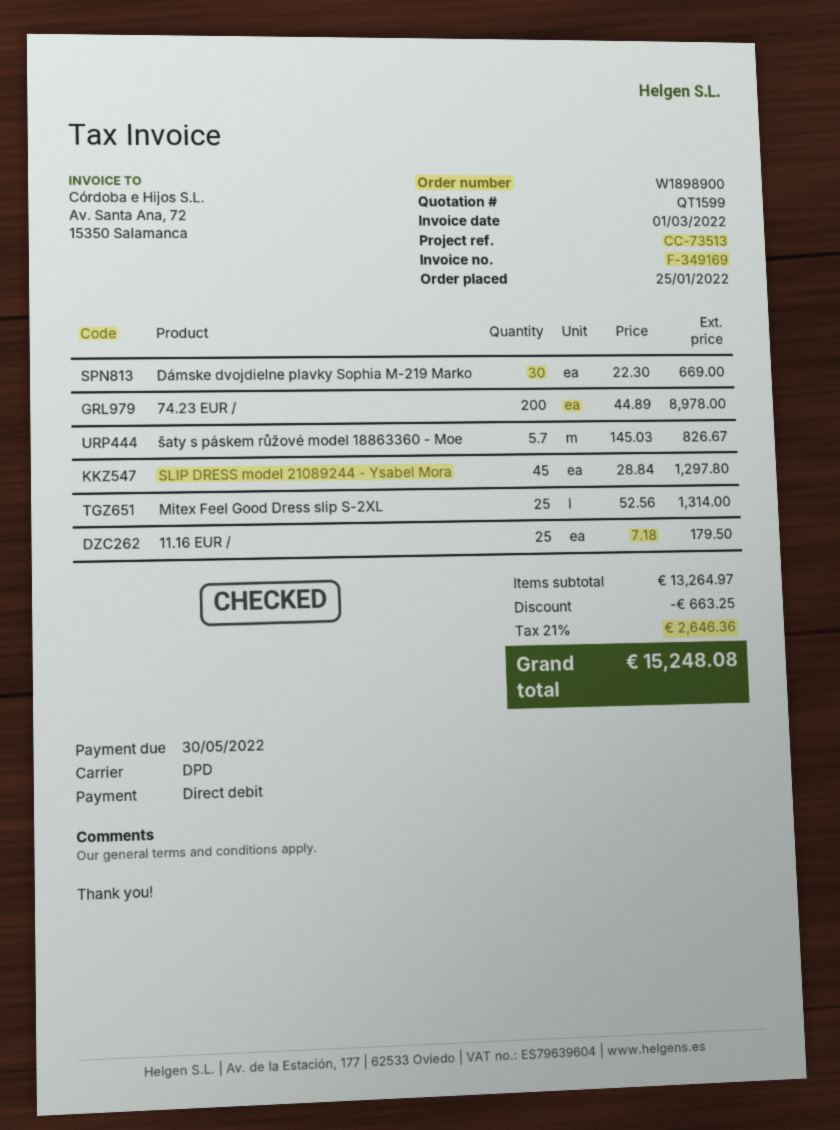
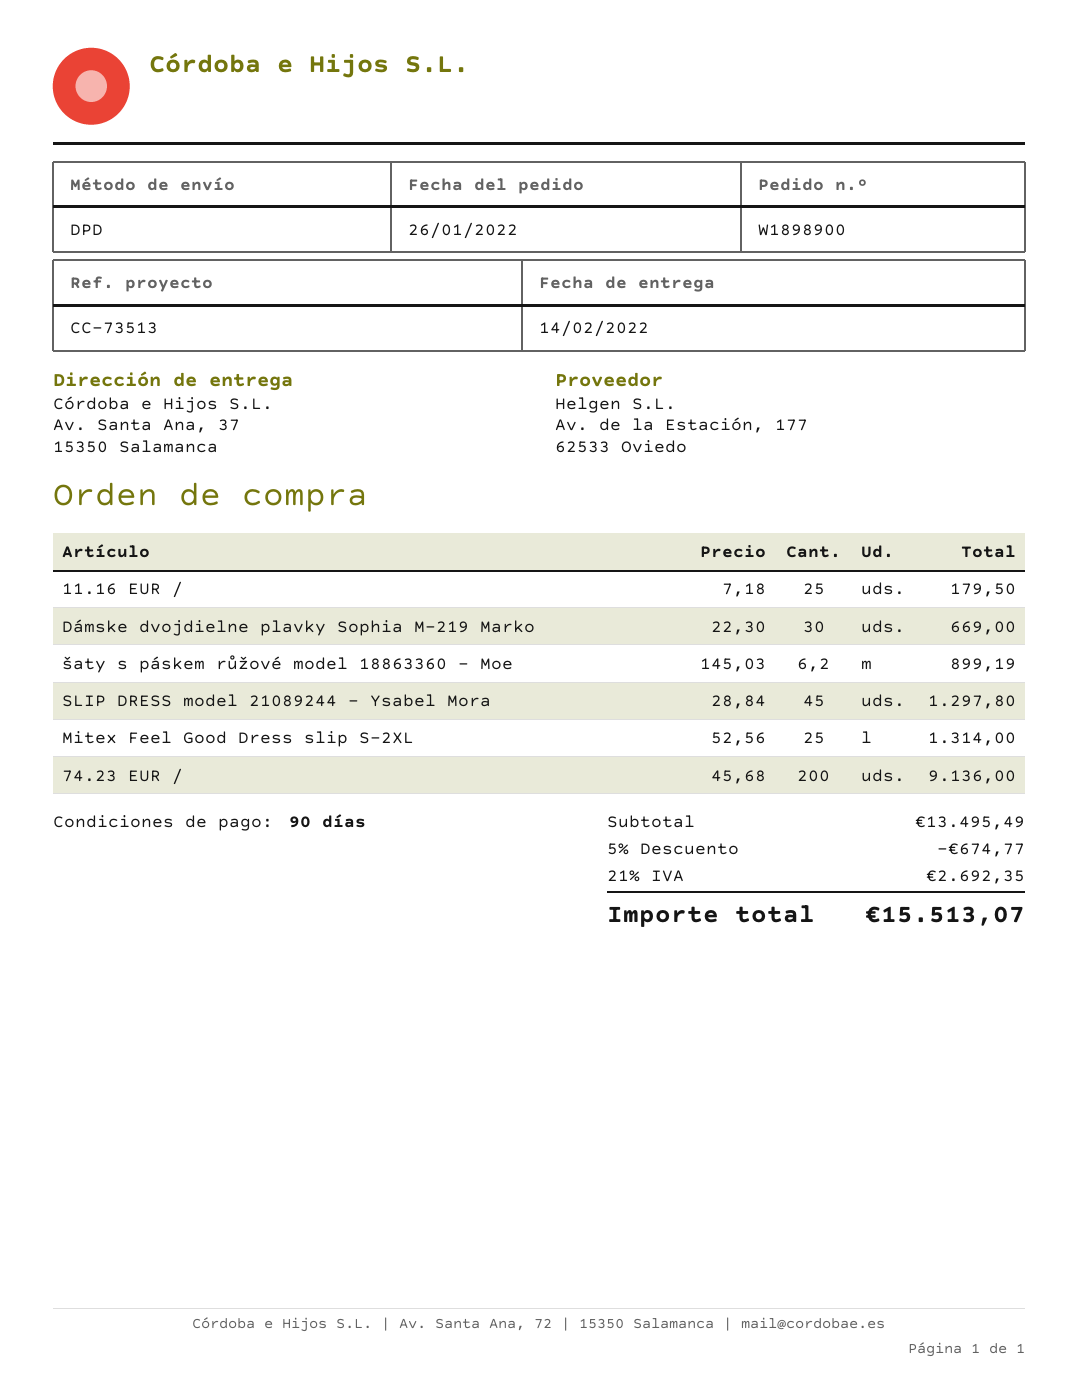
order date: 2022-01-25 -> 2022-01-26
74.23 EUR /: 200 x 44.89 = 8978.00 -> 200 x 45.68 = 9136.00
šaty s páskem růžové model 18863360 - Moe: 5.7 x 145.03 = 826.67 -> 6.2 x 145.03 = 899.19
subtotal: 13264.97 -> 13495.49
discount: 663.25 -> 674.77
tax: 21% = 2646.36 -> 21% = 2692.35
total: 15248.08 -> 15513.07

